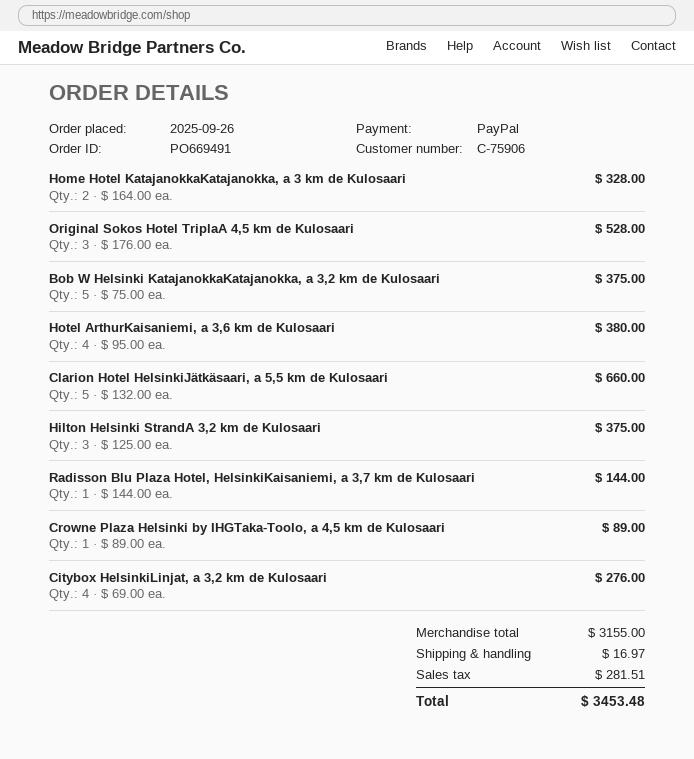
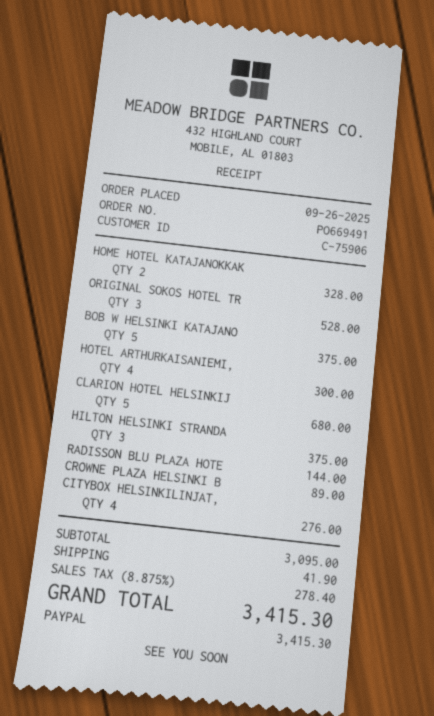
Hotel ArthurKaisaniemi, a 3,6 km de Kulosaari: 4 for 380.00 -> 4 for 300.00
Clarion Hotel HelsinkiJätkäsaari, a 5,5 km de Kulosaari: 5 for 660.00 -> 5 for 680.00
subtotal: 3155.00 -> 3095.00
shipping: 16.97 -> 41.90
tax: 281.51 -> 278.40
total: 3453.48 -> 3415.30

